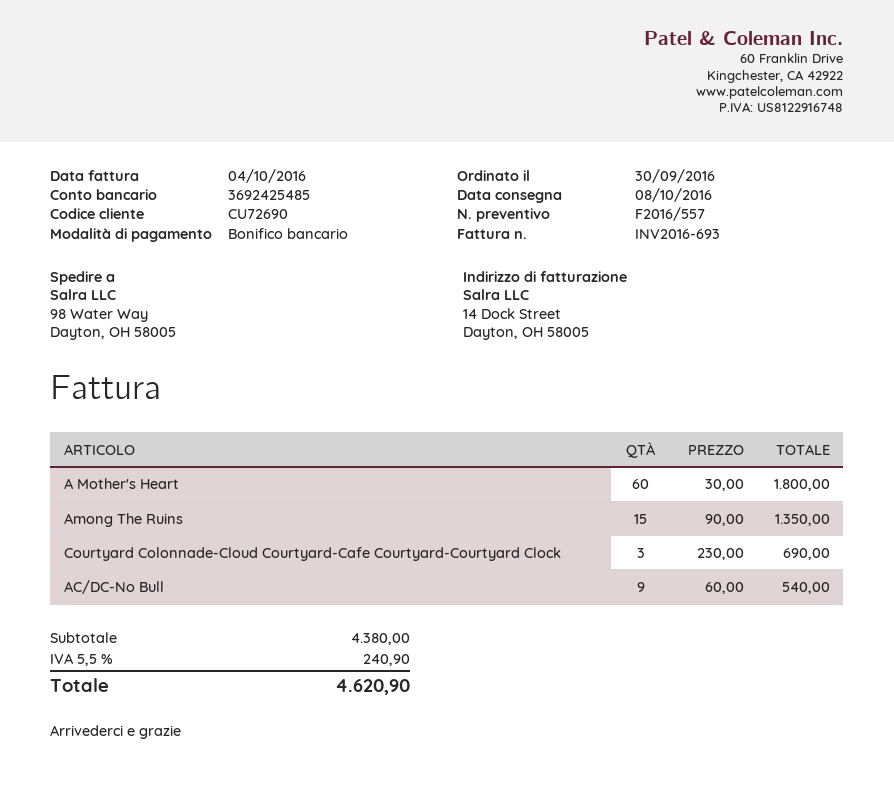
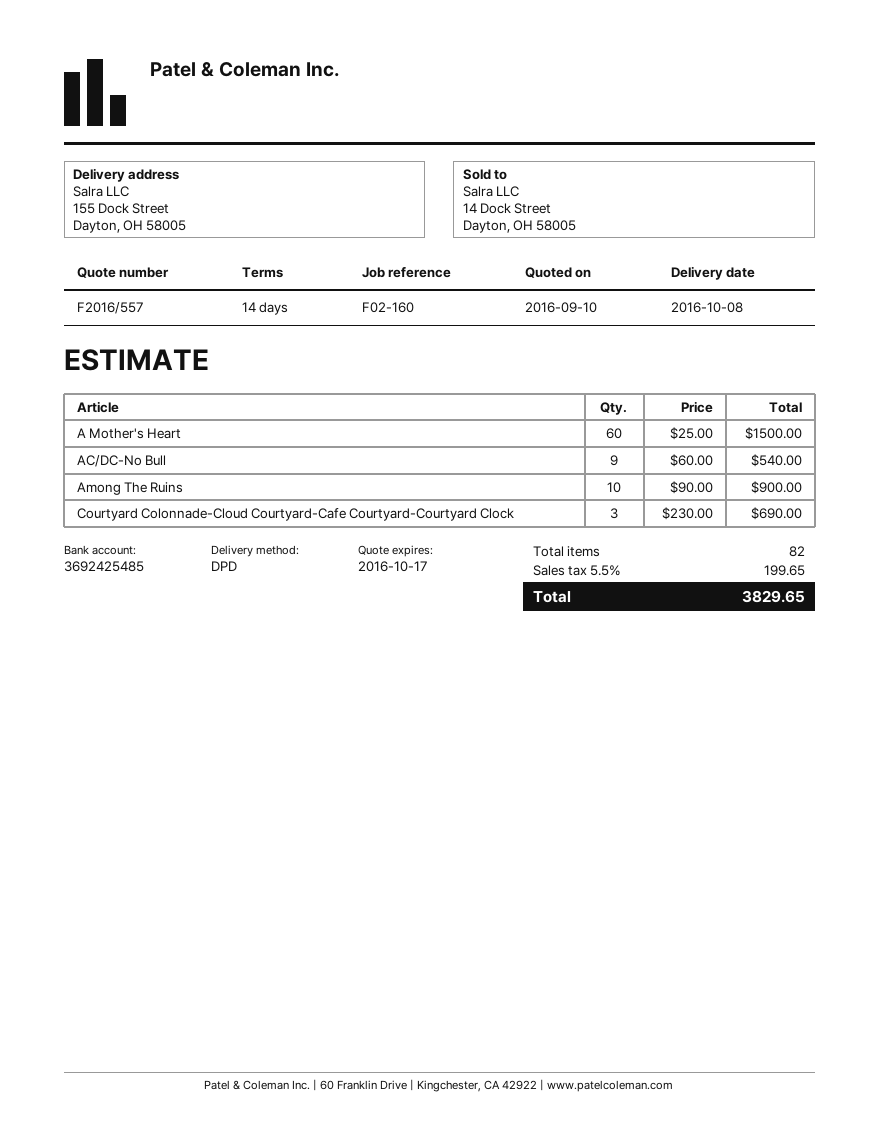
ship to: 98 Water Way, Dayton, OH 58005 -> 155 Dock Street, Dayton, OH 58005
A Mother's Heart: 60 x 30.00 = 1800.00 -> 60 x 25.00 = 1500.00
Among The Ruins: 15 x 90.00 = 1350.00 -> 10 x 90.00 = 900.00
tax: 5.5% = 240.90 -> 5.5% = 199.65
total: 4620.90 -> 3829.65

